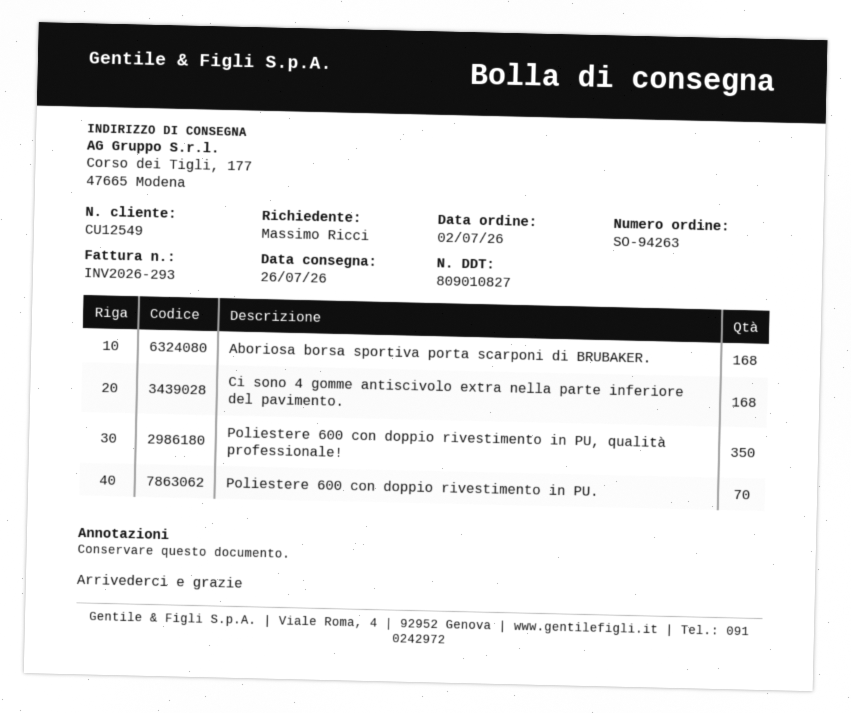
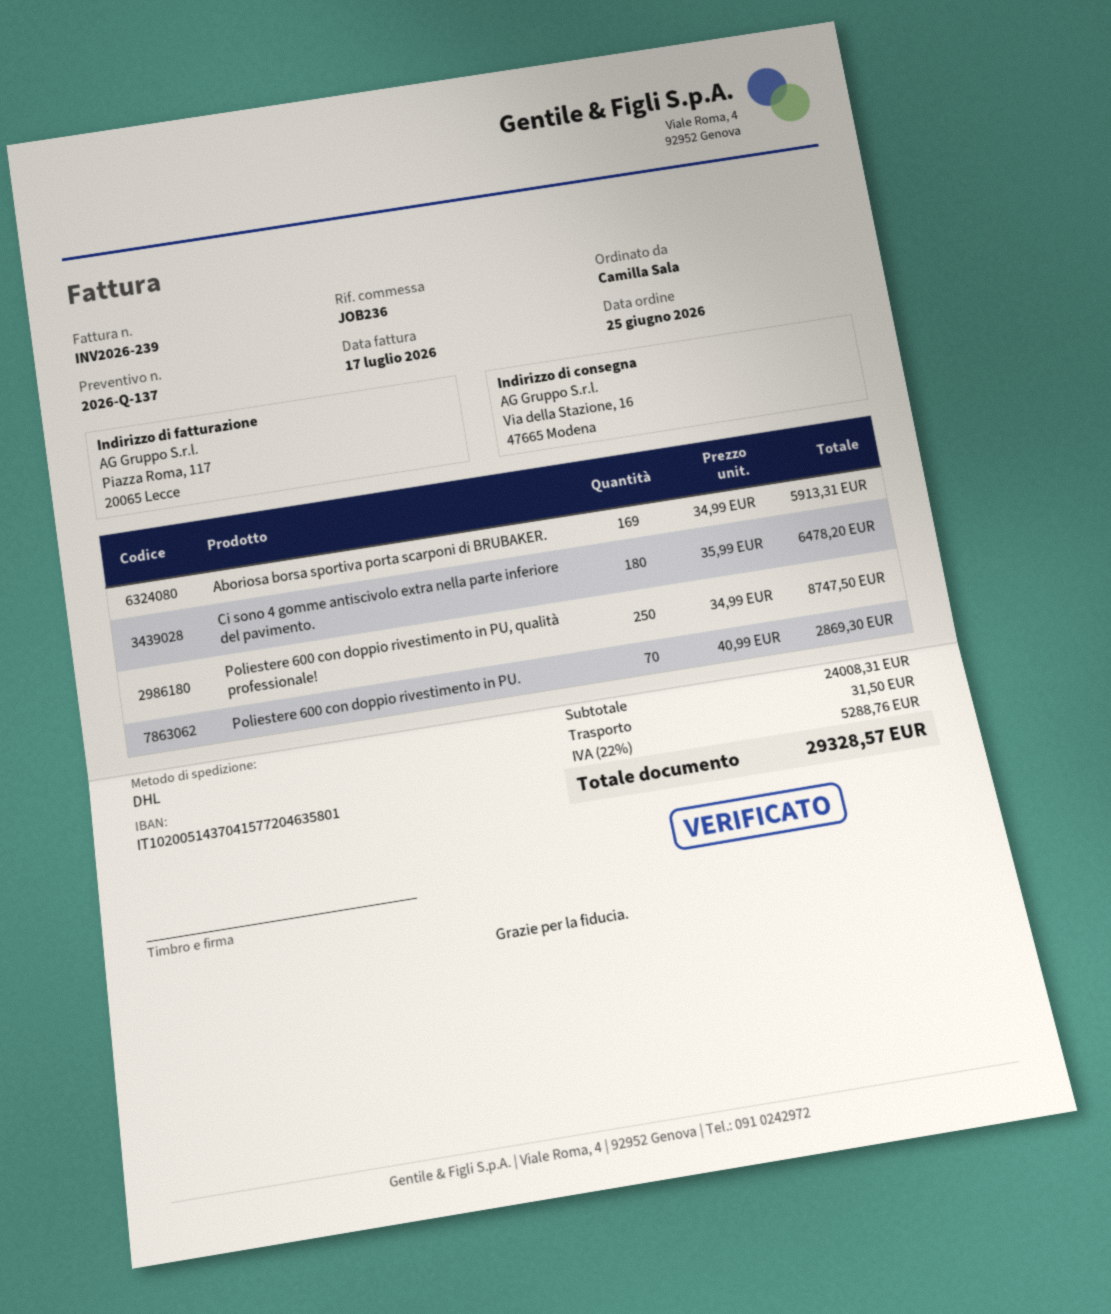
order date: 2026-07-02 -> 2026-06-25
invoice number: INV2026-293 -> INV2026-239
ordered by: Massimo Ricci -> Camilla Sala
ship to: Corso dei Tigli, 177, 47665 Modena -> Via della Stazione, 16, 47665 Modena
Aboriosa borsa sportiva porta scarponi di BRUBAKER.: 168 -> 169
Ci sono 4 gomme antiscivolo extra nella parte inferiore del pavimento.: 168 -> 180
Poliestere 600 con doppio rivestimento in PU, qualità professionale!: 350 -> 250

